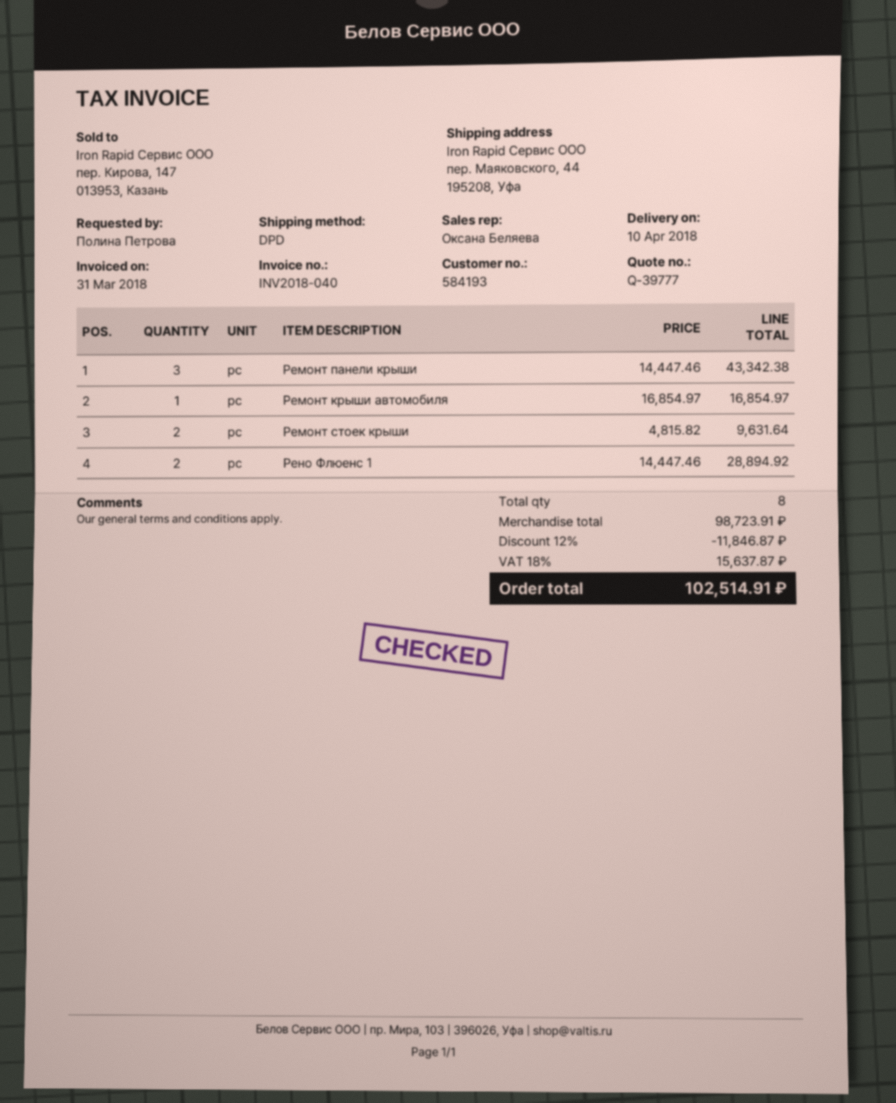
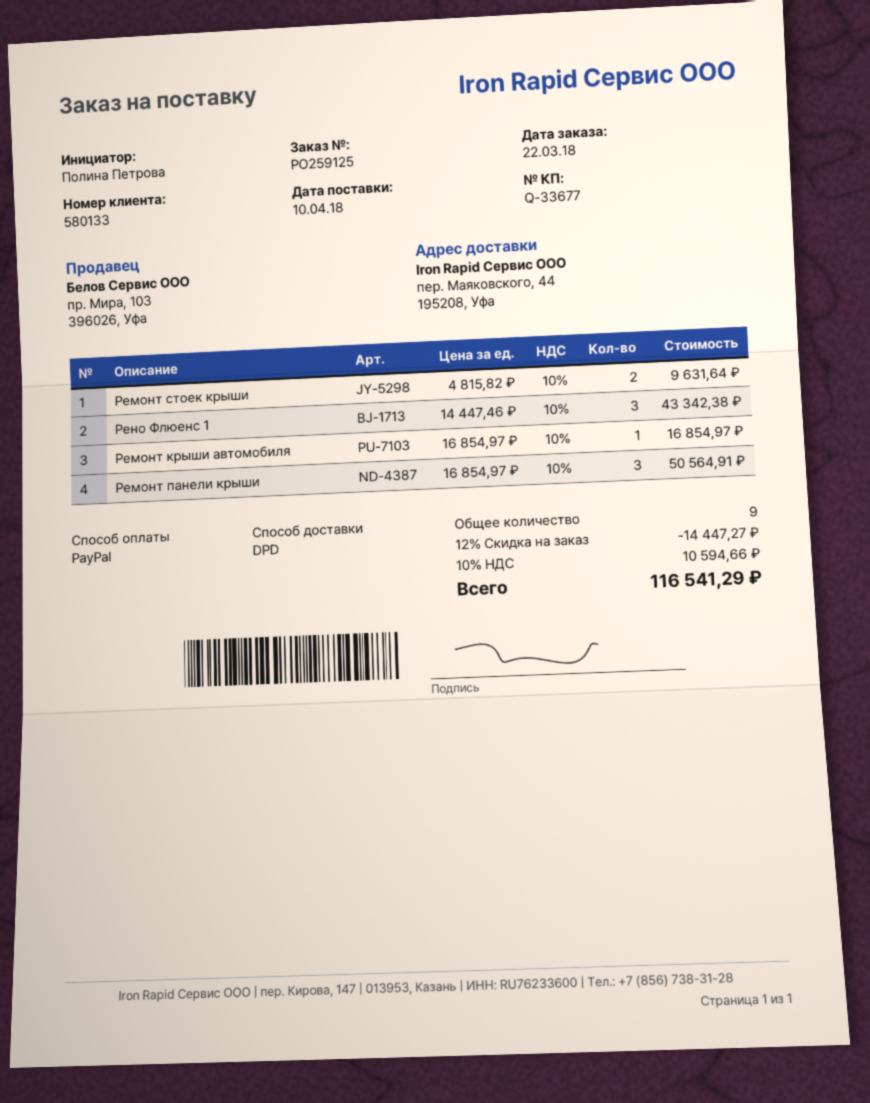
quote number: Q-39777 -> Q-33677
customer number: 584193 -> 580133
Ремонт панели крыши: 3 x 14447.46 = 43342.38 -> 3 x 16854.97 = 50564.91
Рено Флюенс 1: 2 x 14447.46 = 28894.92 -> 3 x 14447.46 = 43342.38
total quantity: 8 -> 9
discount: 12% = 11846.87 -> 12% = 14447.27
tax: 18% = 15637.87 -> 10% = 10594.66
total: 102514.91 -> 116541.29

